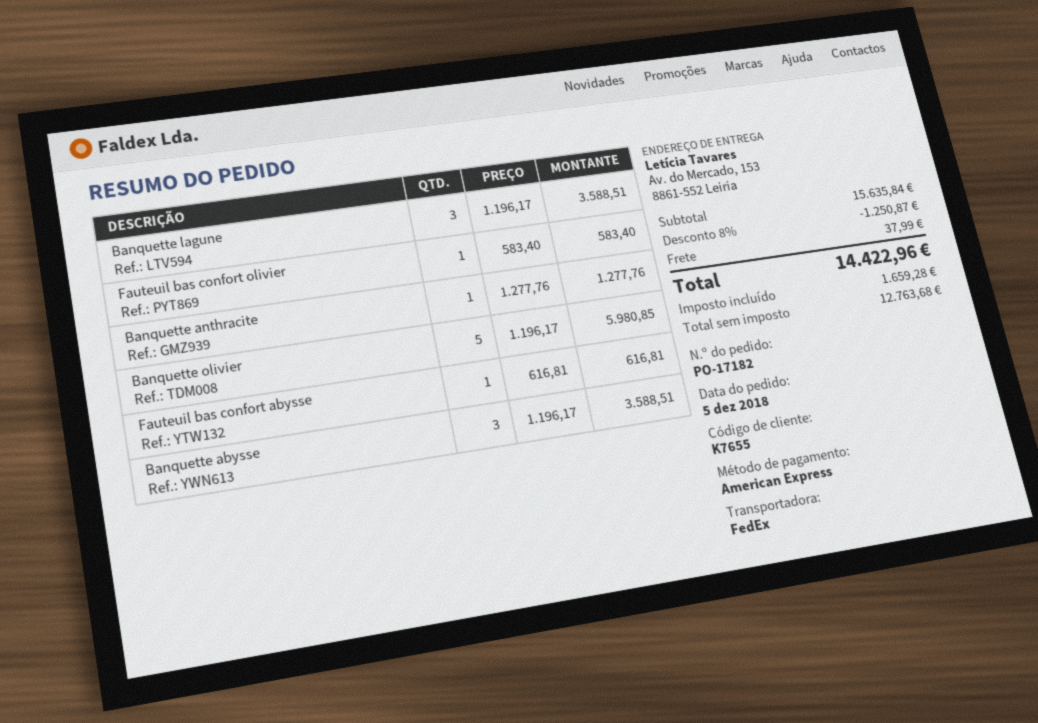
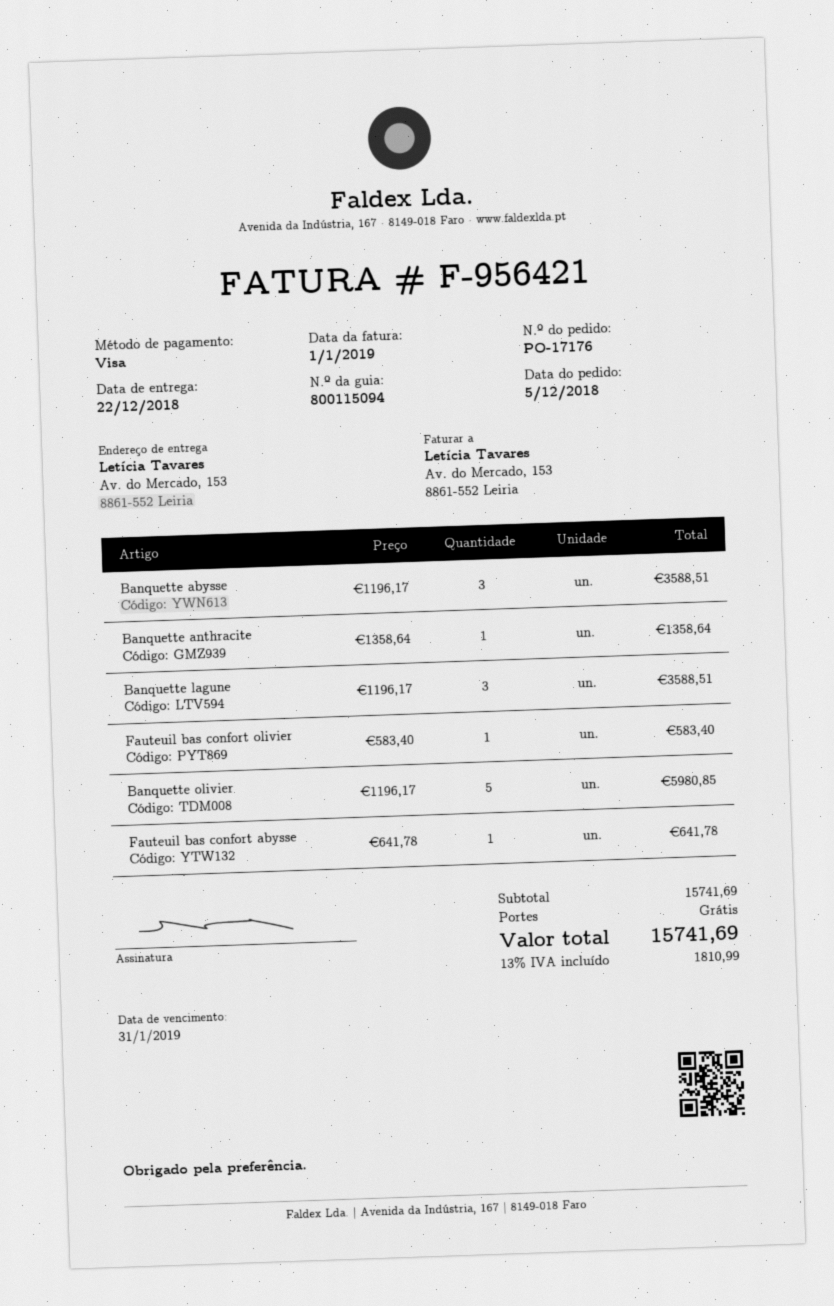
order number: PO-17182 -> PO-17176
payment method: American Express -> Visa
Banquette anthracite: 1 x 1277.76 = 1277.76 -> 1 x 1358.64 = 1358.64
Fauteuil bas confort abysse: 1 x 616.81 = 616.81 -> 1 x 641.78 = 641.78
subtotal: 15635.84 -> 15741.69
discount: 8% = 1250.87 -> none
shipping: 37.99 -> 0.00
tax: 1659.28 -> 1810.99
total: 14422.96 -> 15741.69

